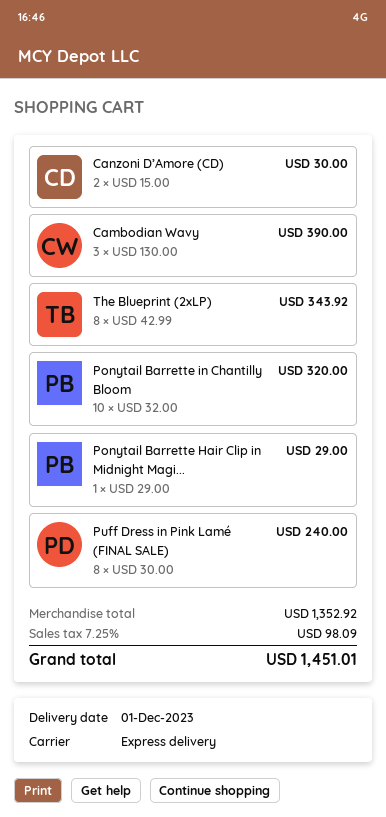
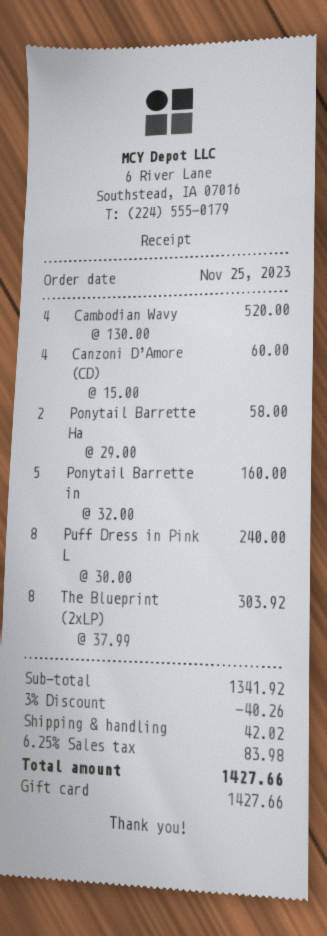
Canzoni D’Amore (CD): 2 x 15.00 = 30.00 -> 4 x 15.00 = 60.00
Cambodian Wavy: 3 x 130.00 = 390.00 -> 4 x 130.00 = 520.00
The Blueprint (2xLP): 8 x 42.99 = 343.92 -> 8 x 37.99 = 303.92
Ponytail Barrette in Chantilly Bloom: 10 x 32.00 = 320.00 -> 5 x 32.00 = 160.00
Ponytail Barrette Hair Clip in Midnight Magi...: 1 x 29.00 = 29.00 -> 2 x 29.00 = 58.00
subtotal: 1352.92 -> 1341.92
discount: none -> 3% = 40.26
shipping: none -> 42.02
tax: 7.25% = 98.09 -> 6.25% = 83.98
total: 1451.01 -> 1427.66

